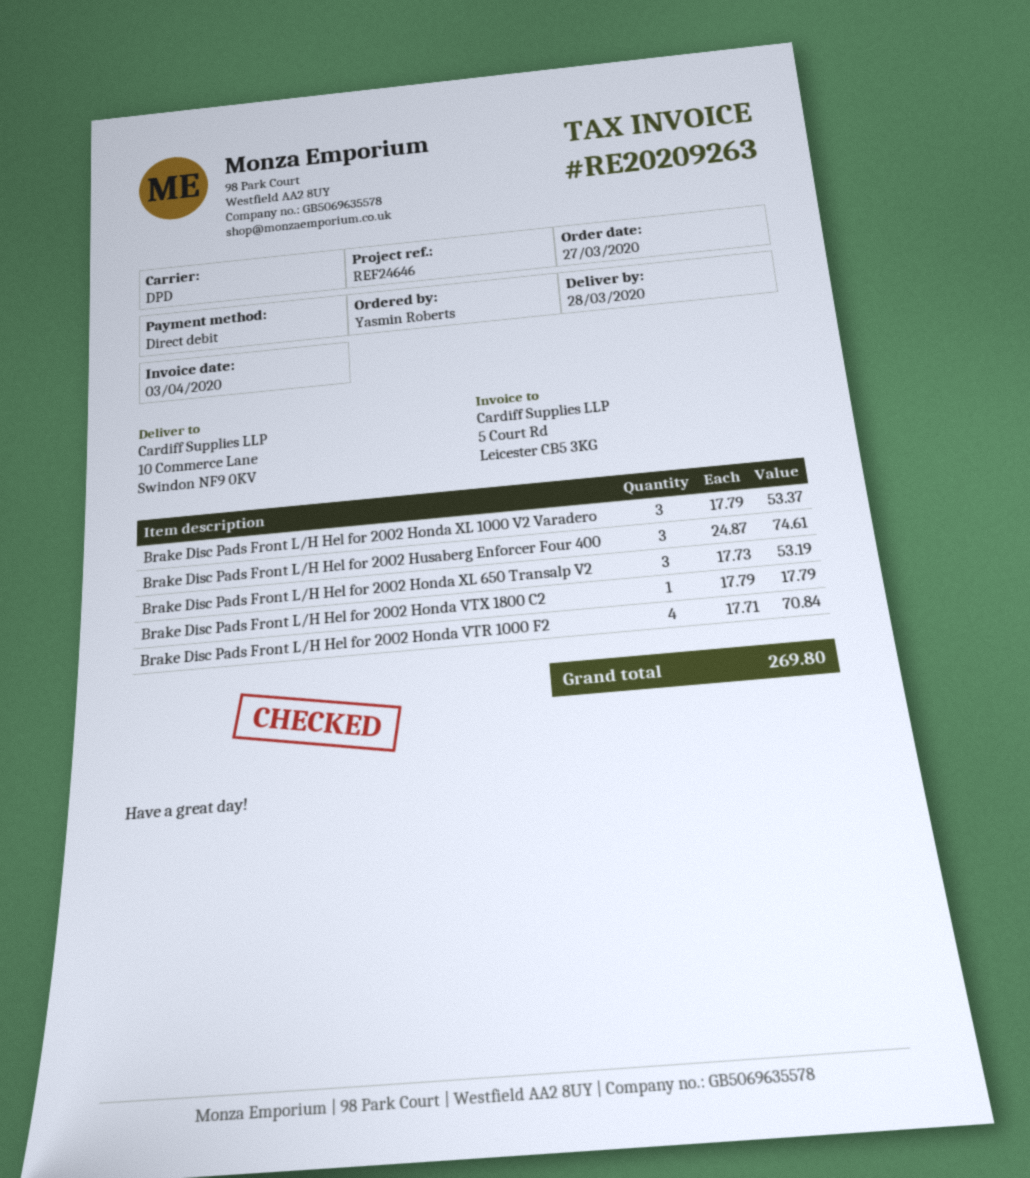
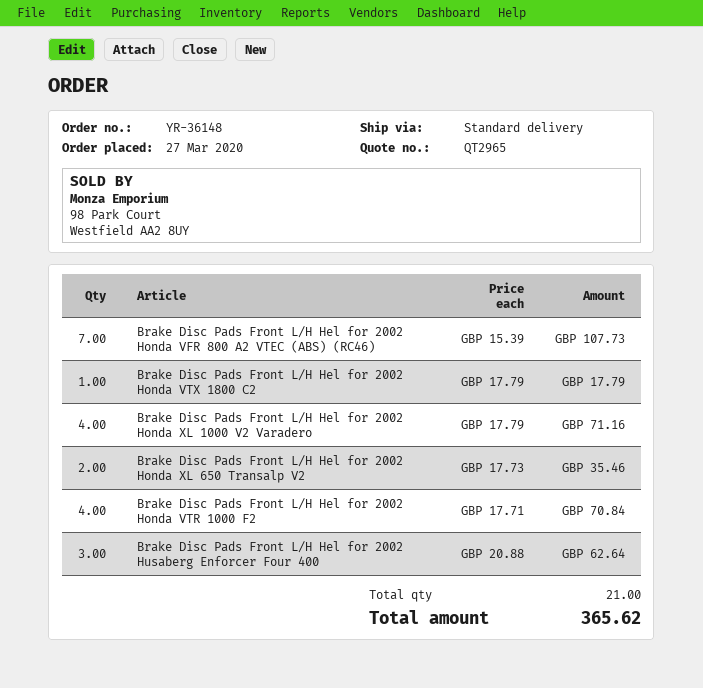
shipping method: DPD -> standard
Brake Disc Pads Front L/H Hel for 2002 Honda XL 1000 V2 Varadero: 3 x 17.79 = 53.37 -> 4 x 17.79 = 71.16
Brake Disc Pads Front L/H Hel for 2002 Husaberg Enforcer Four 400: 3 x 24.87 = 74.61 -> 3 x 20.88 = 62.64
Brake Disc Pads Front L/H Hel for 2002 Honda XL 650 Transalp V2: 3 x 17.73 = 53.19 -> 2 x 17.73 = 35.46
Brake Disc Pads Front L/H Hel for 2002 Honda VFR 800 A2 VTEC (ABS) (RC46): none -> 7 x 15.39 = 107.73
total: 269.80 -> 365.62

